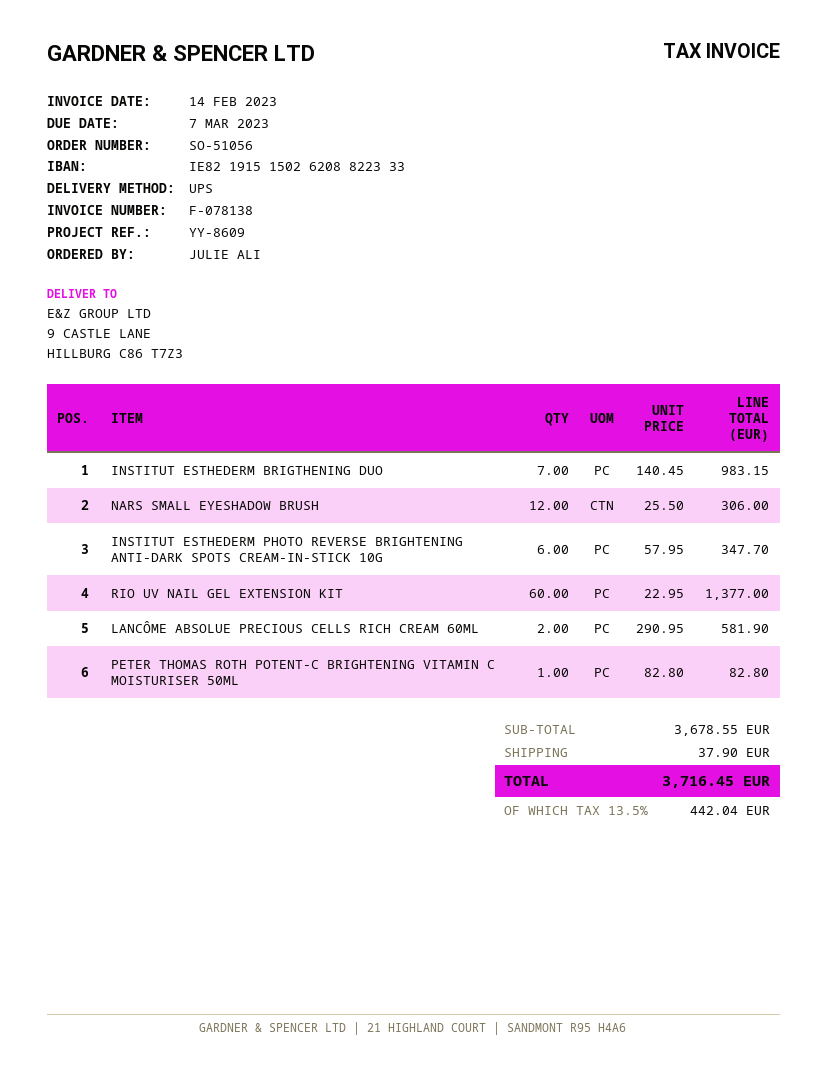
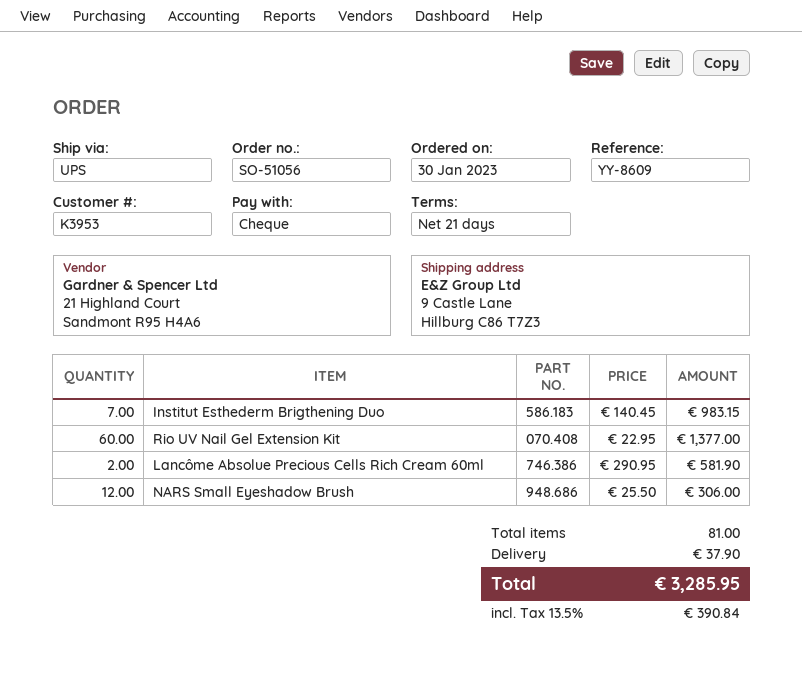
INSTITUT ESTHEDERM PHOTO REVERSE BRIGHTENING ANTI-DARK SPOTS CREAM-IN-STICK 10G: 6 x 57.95 = 347.70 -> none
PETER THOMAS ROTH POTENT-C BRIGHTENING VITAMIN C MOISTURISER 50ML: 1 x 82.80 = 82.80 -> none
tax: 13.5% = 442.04 -> 13.5% = 390.84
total: 3716.45 -> 3285.95

